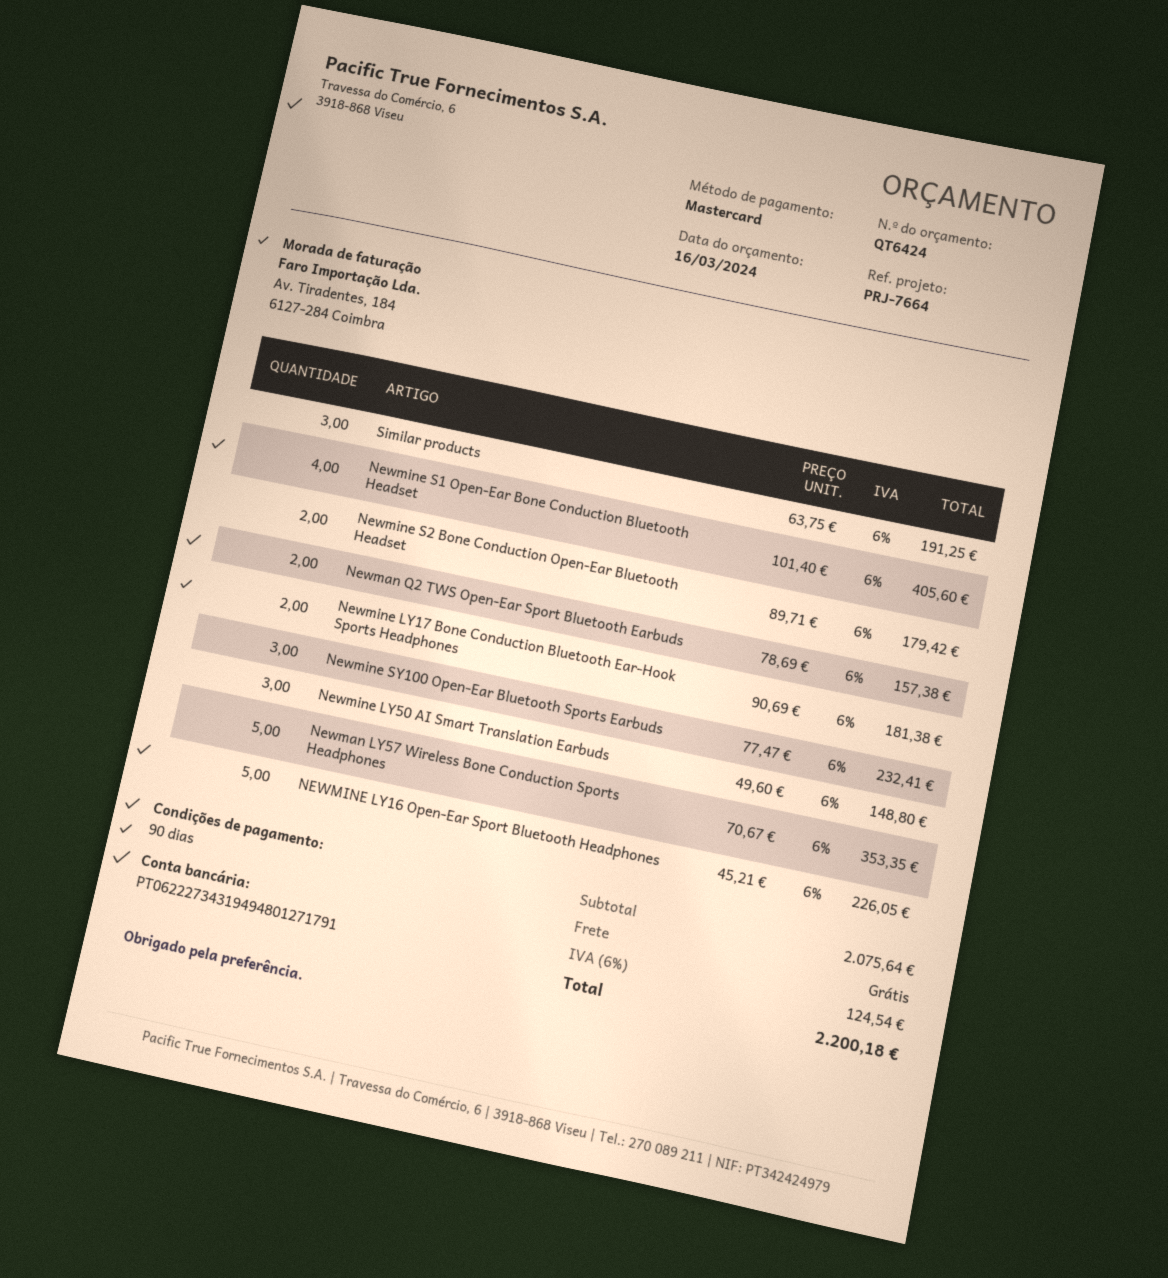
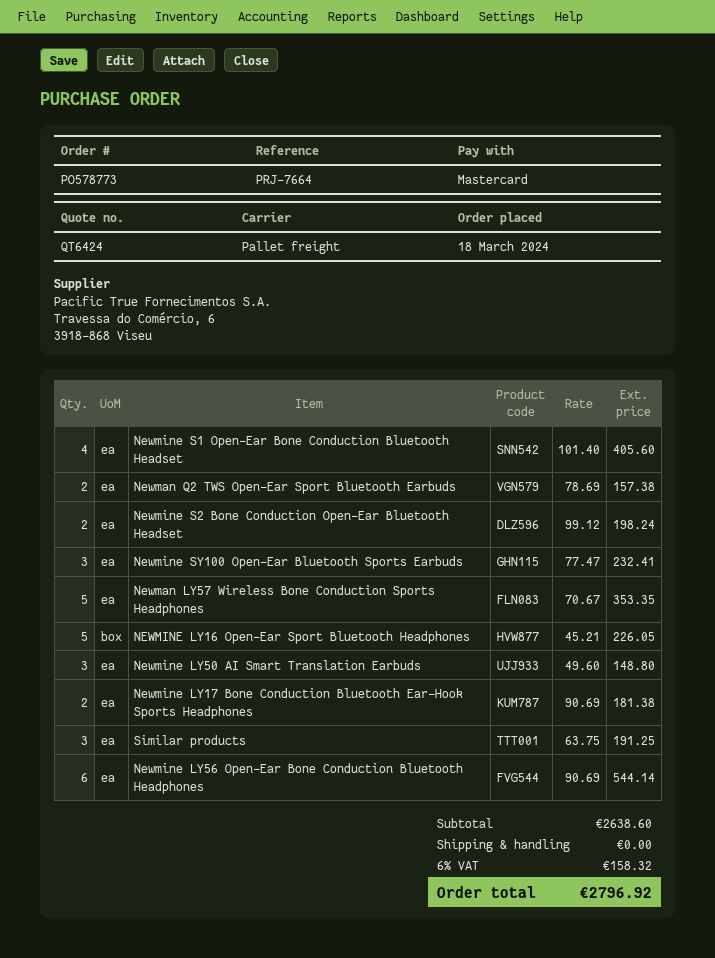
Newmine S2 Bone Conduction Open-Ear Bluetooth Headset: 2 x 89.71 = 179.42 -> 2 x 99.12 = 198.24
Newmine LY56 Open-Ear Bone Conduction Bluetooth Headphones: none -> 6 x 90.69 = 544.14
subtotal: 2075.64 -> 2638.60
tax: 6% = 124.54 -> 6% = 158.32
total: 2200.18 -> 2796.92

